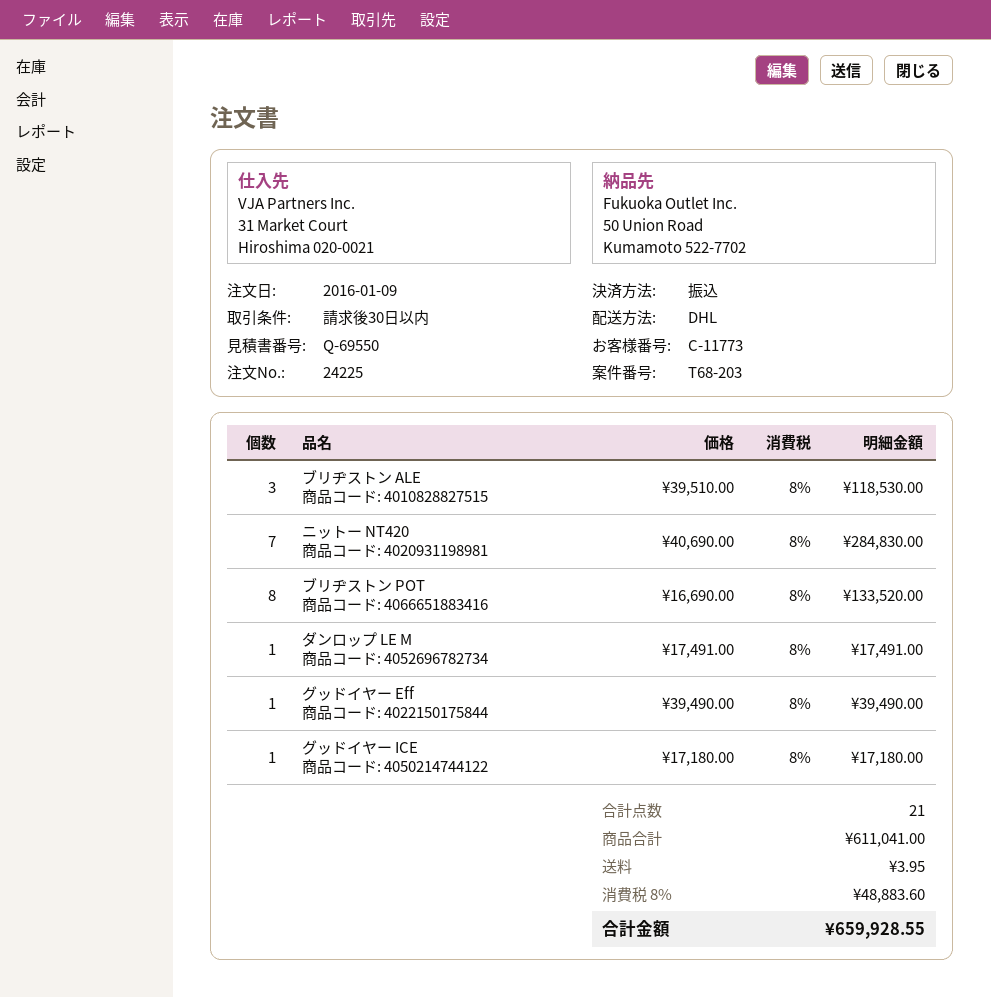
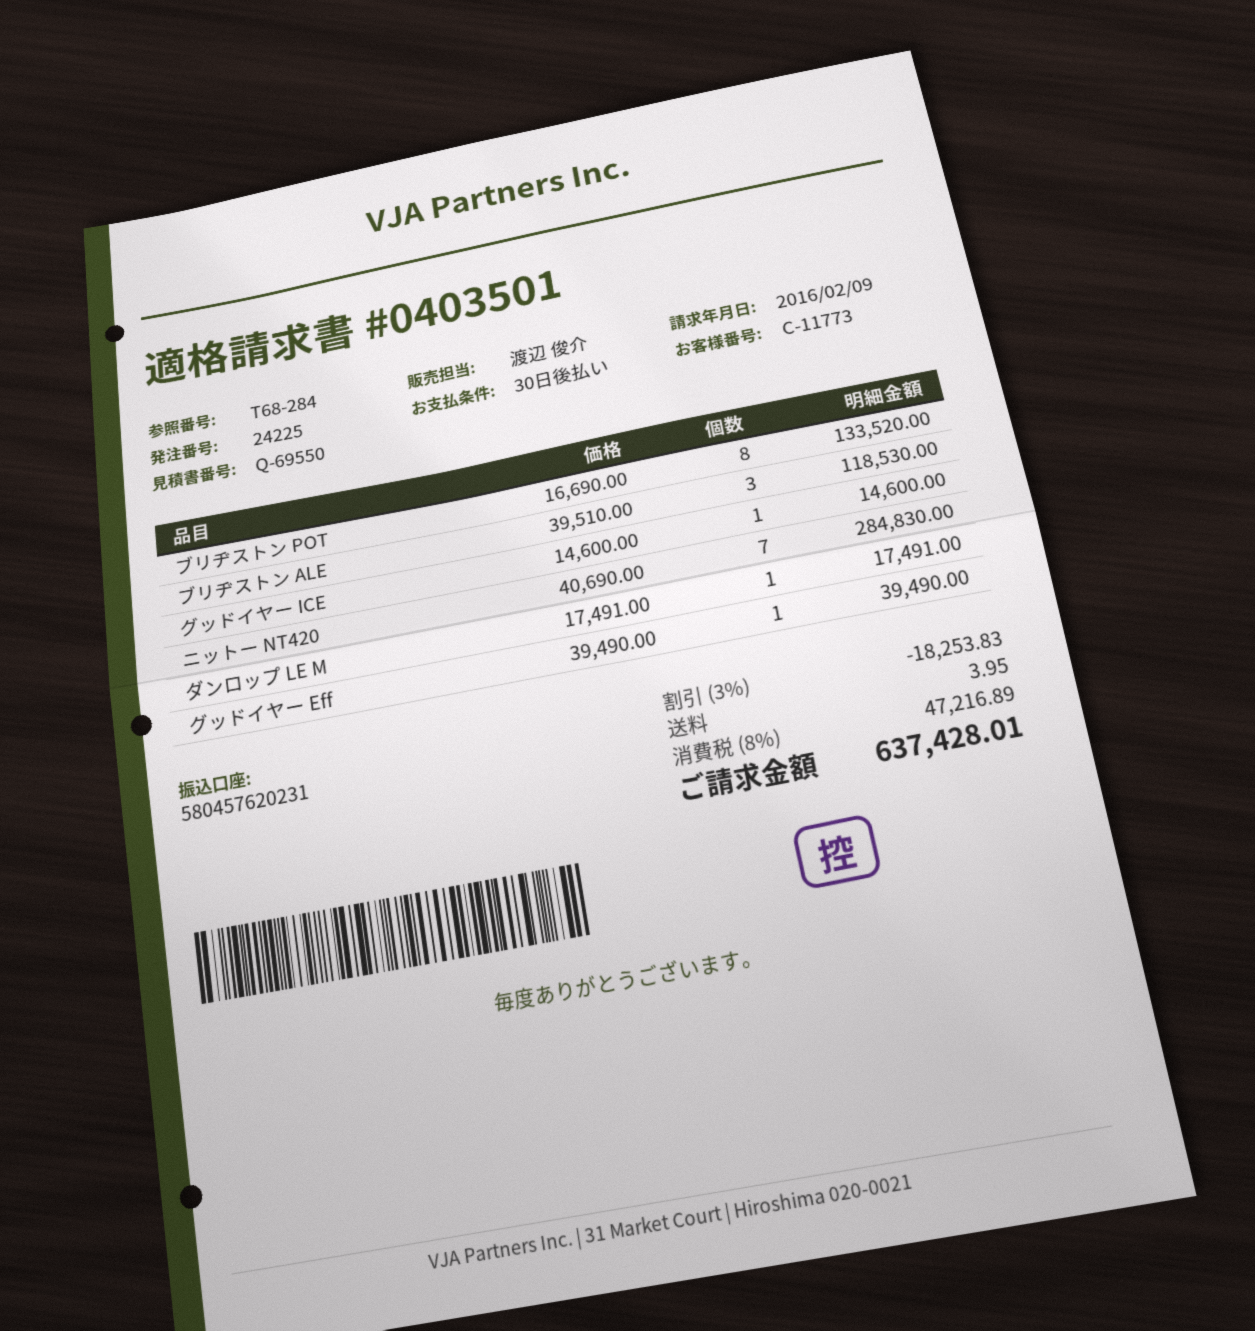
reference: T68-203 -> T68-284
グッドイヤー ICE: 1 x 17180.00 = 17180.00 -> 1 x 14600.00 = 14600.00
discount: none -> 3% = 18253.83
tax: 8% = 48883.60 -> 8% = 47216.89
total: 659928.55 -> 637428.01

